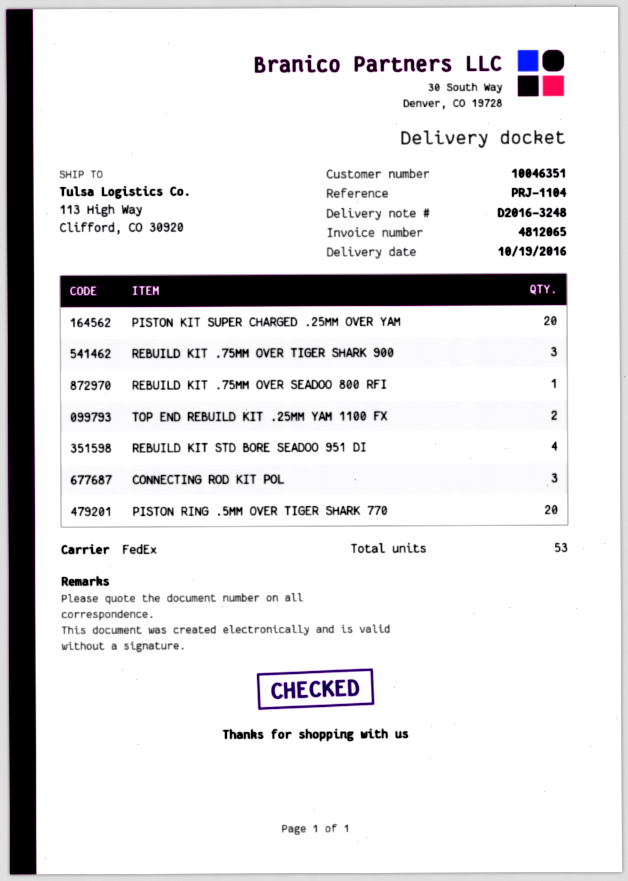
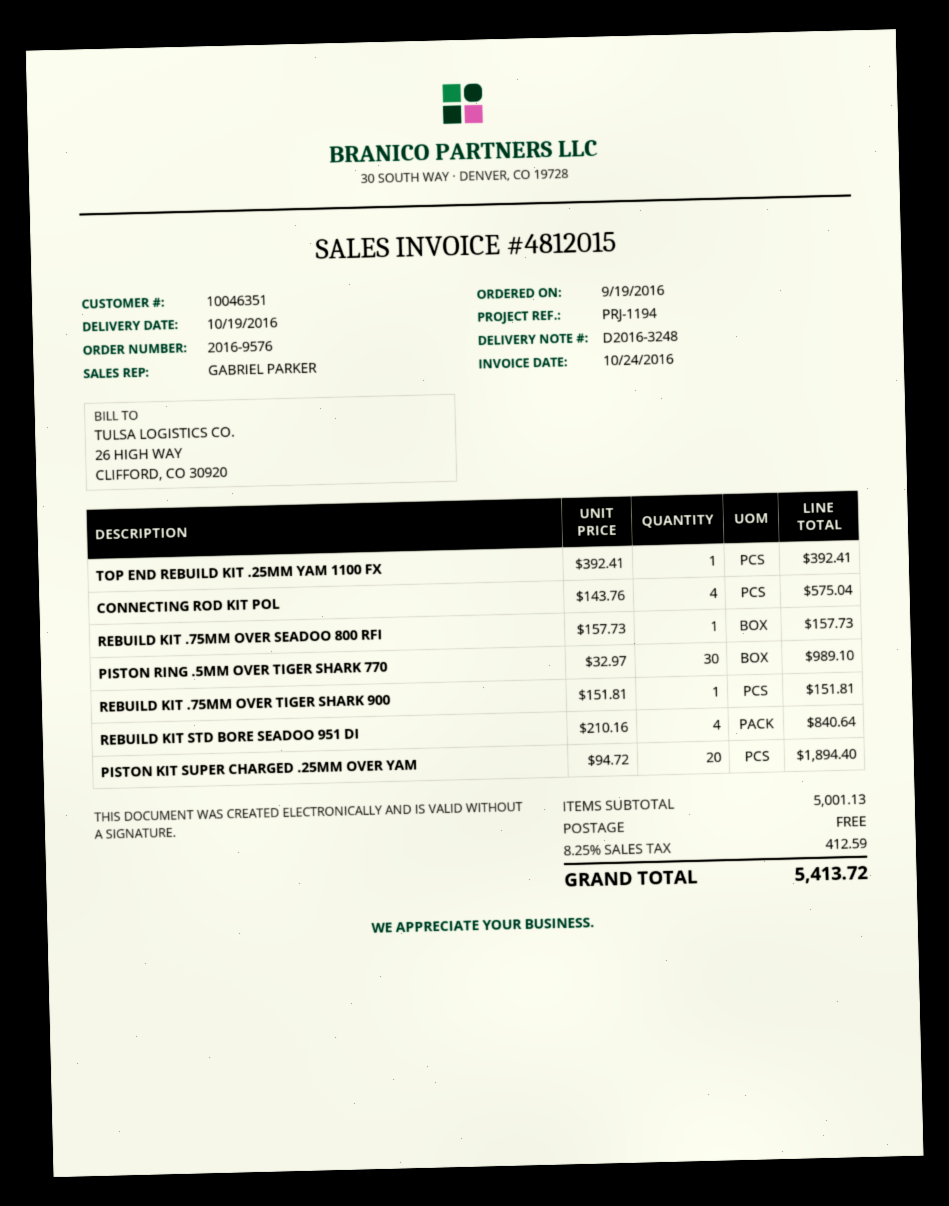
invoice number: 4812065 -> 4812015
reference: PRJ-1104 -> PRJ-1194
REBUILD KIT .75MM OVER TIGER SHARK 900: 3 -> 1
TOP END REBUILD KIT .25MM YAM 1100 FX: 2 -> 1
CONNECTING ROD KIT POL: 3 -> 4
PISTON RING .5MM OVER TIGER SHARK 770: 20 -> 30

